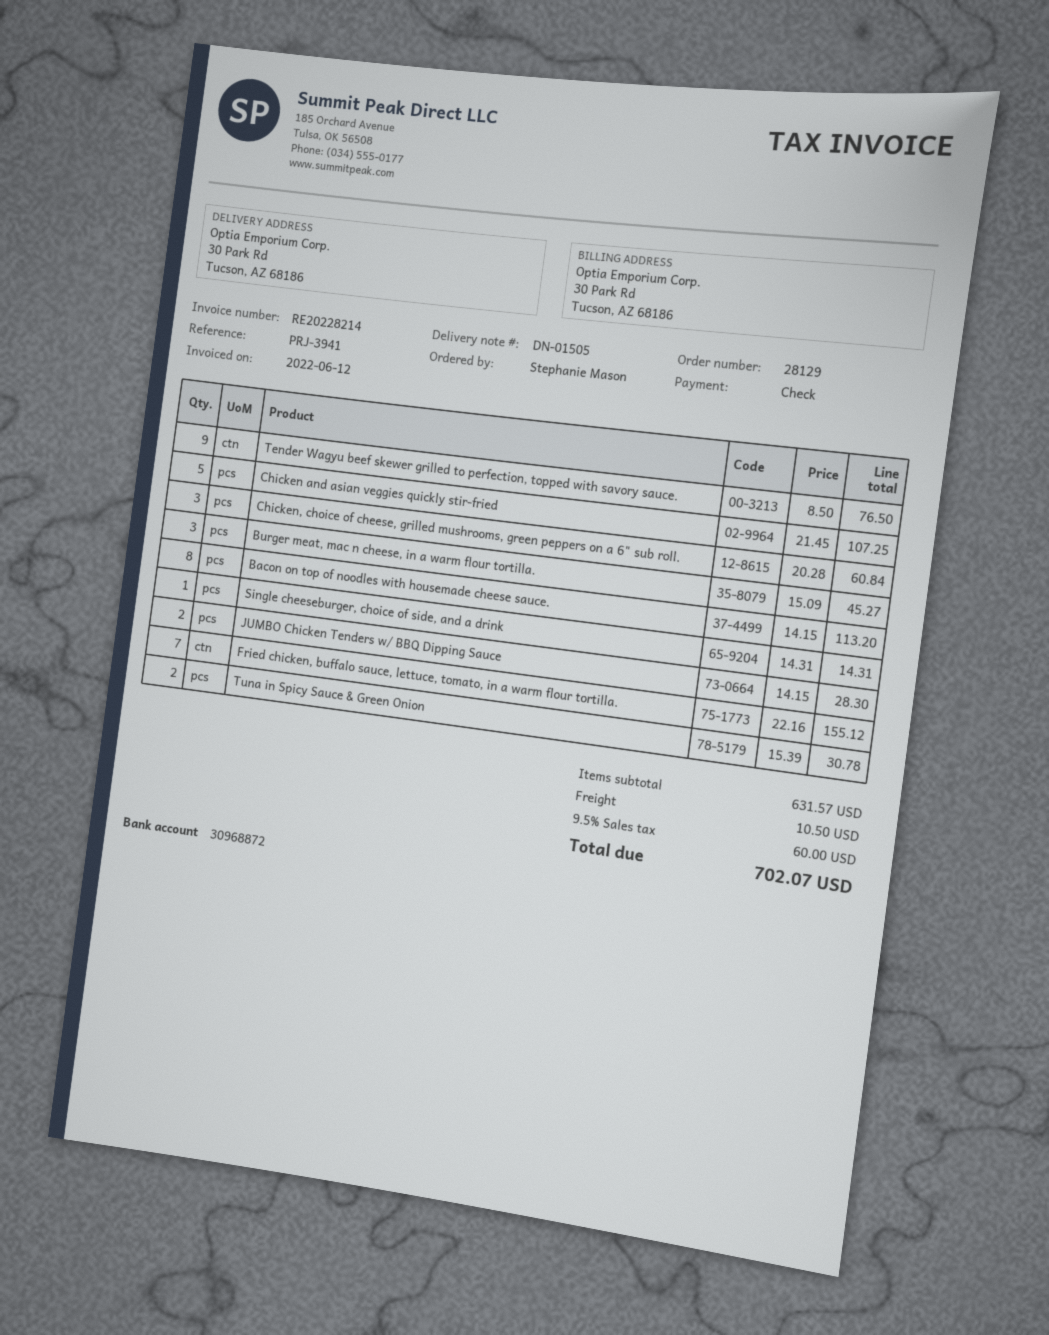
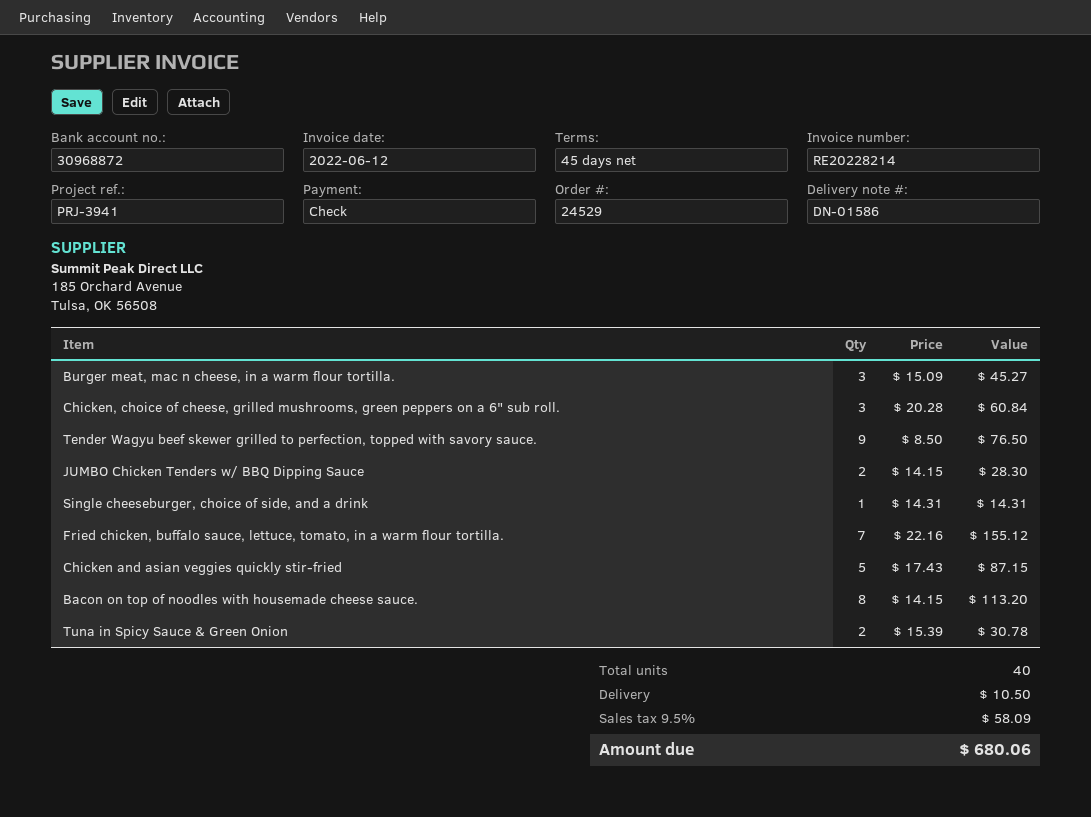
order number: 28129 -> 24529
delivery note number: DN-01505 -> DN-01586
Chicken and asian veggies quickly stir-fried: 5 x 21.45 = 107.25 -> 5 x 17.43 = 87.15
tax: 9.5% = 60.00 -> 9.5% = 58.09
total: 702.07 -> 680.06

